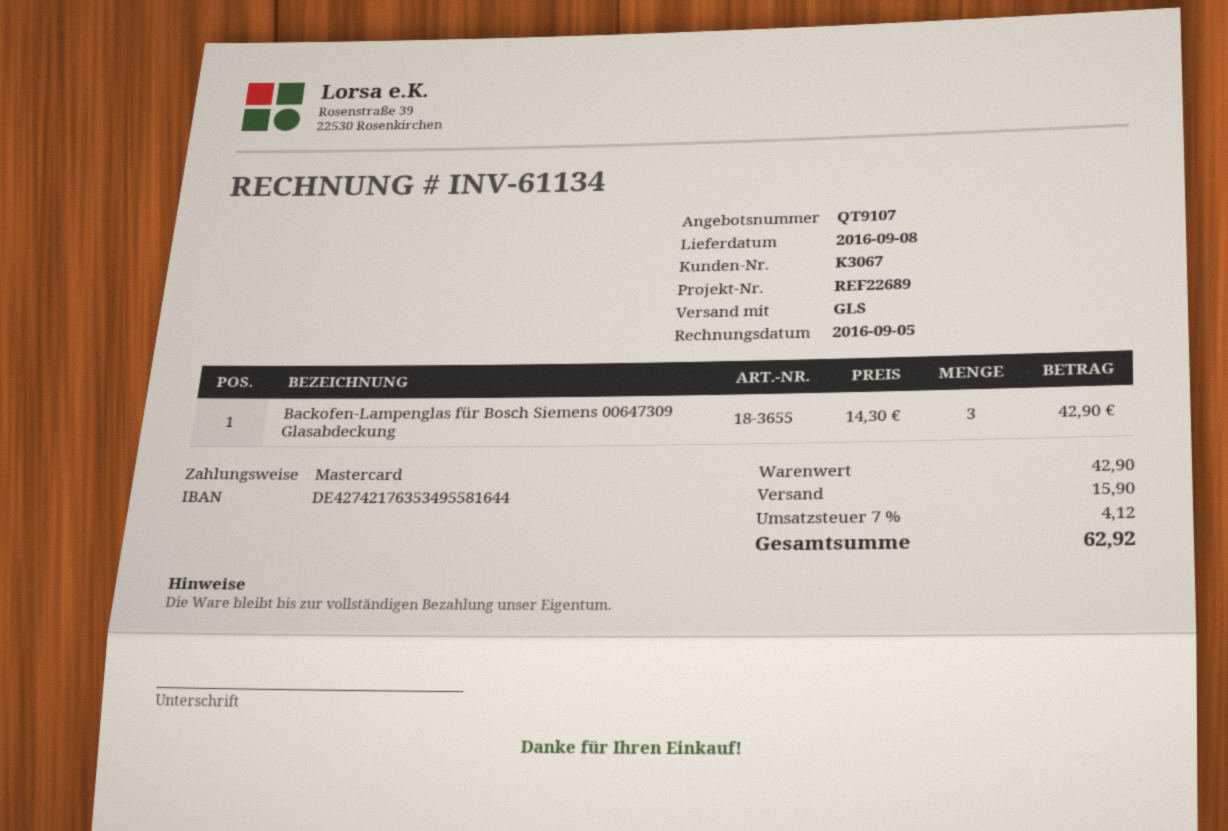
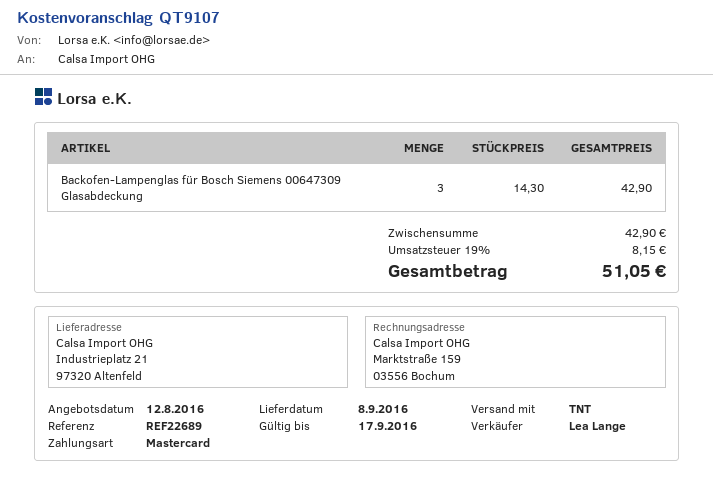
shipping method: GLS -> TNT
shipping: 15.90 -> none
tax: 7% = 4.12 -> 19% = 8.15
total: 62.92 -> 51.05

